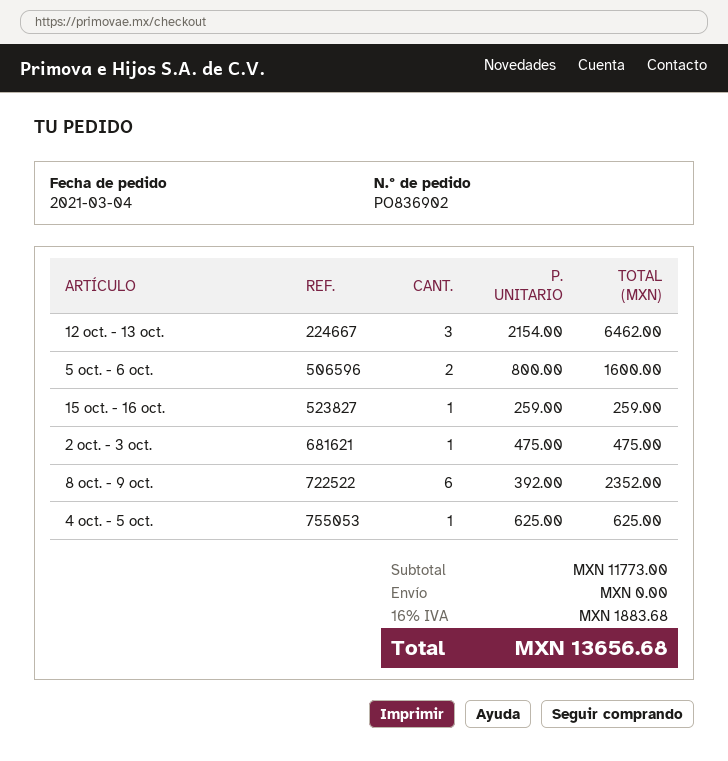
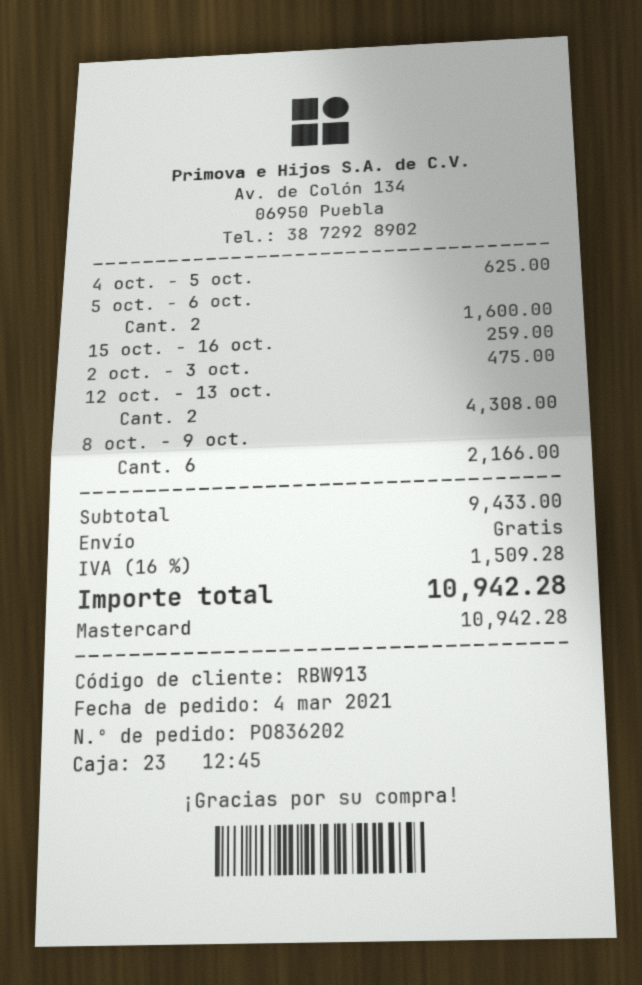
order number: PO836902 -> PO836202
12 oct. - 13 oct.: 3 for 6462.00 -> 2 for 4308.00
8 oct. - 9 oct.: 6 for 2352.00 -> 6 for 2166.00
subtotal: 11773.00 -> 9433.00
tax: 16% = 1883.68 -> 16% = 1509.28
total: 13656.68 -> 10942.28

